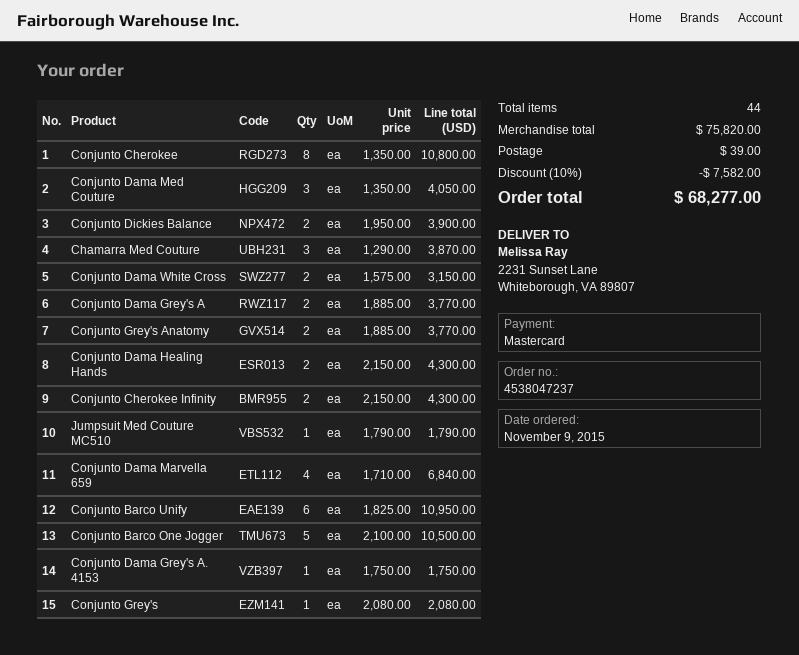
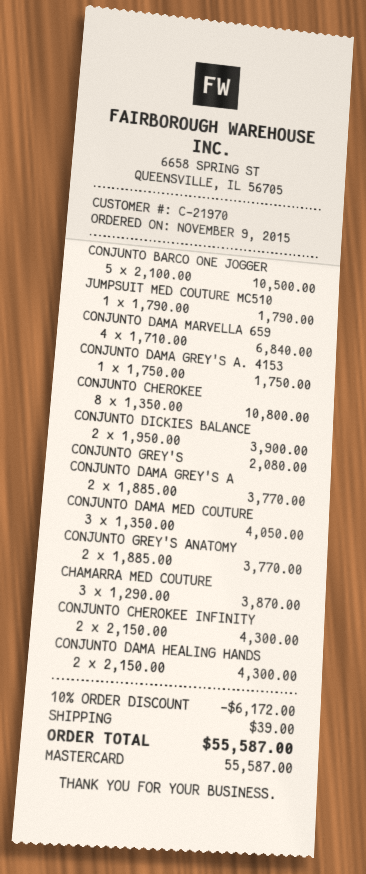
Conjunto Dama White Cross: 2 x 1575.00 = 3150.00 -> none
Conjunto Barco Unify: 6 x 1825.00 = 10950.00 -> none
discount: 10% = 7582.00 -> 10% = 6172.00
total: 68277.00 -> 55587.00

